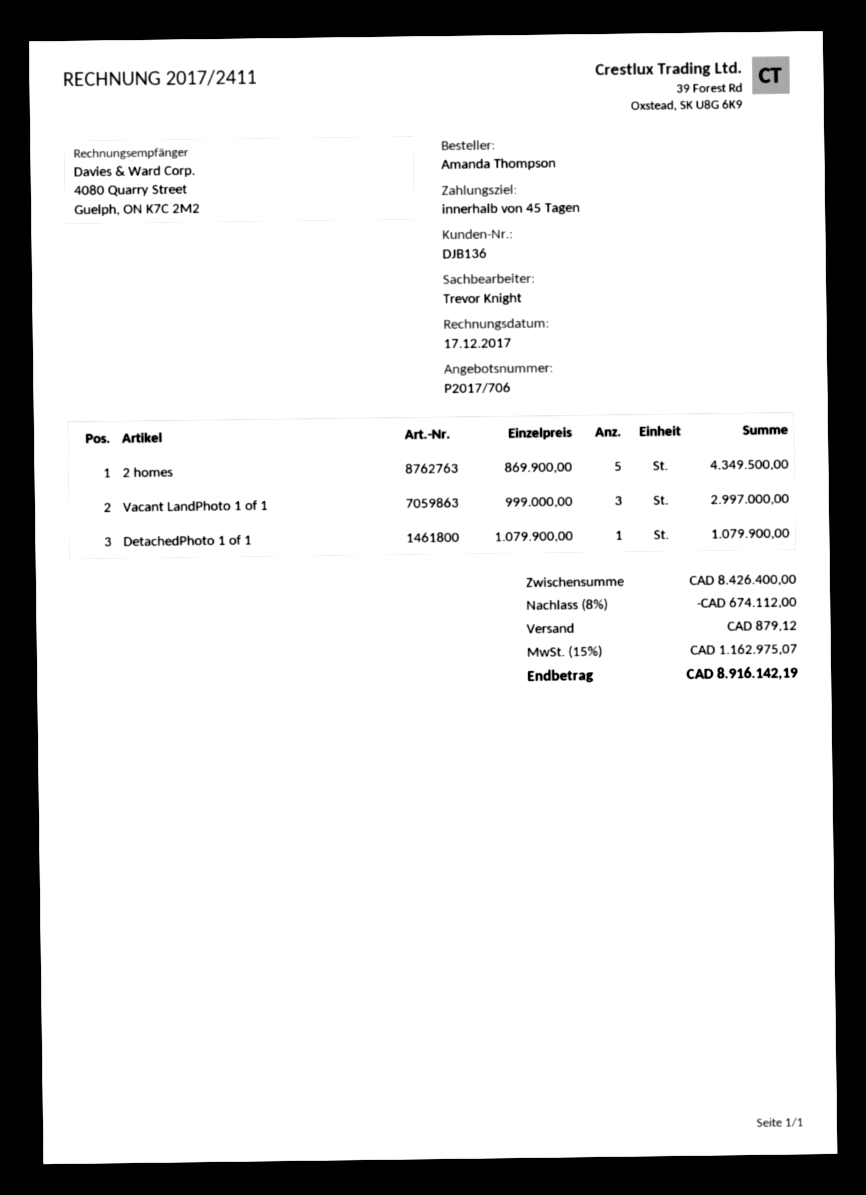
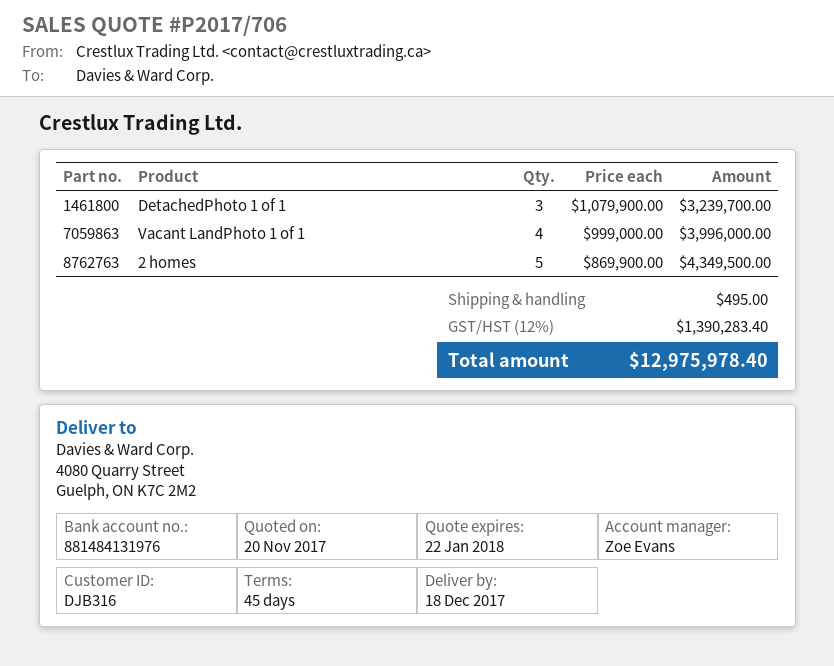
customer number: DJB136 -> DJB316
sales rep: Trevor Knight -> Zoe Evans
Vacant LandPhoto 1 of 1: 3 x 999000.00 = 2997000.00 -> 4 x 999000.00 = 3996000.00
DetachedPhoto 1 of 1: 1 x 1079900.00 = 1079900.00 -> 3 x 1079900.00 = 3239700.00
discount: 8% = 674112.00 -> none
shipping: 879.12 -> 495.00
tax: 15% = 1162975.07 -> 12% = 1390283.40
total: 8916142.19 -> 12975978.40

